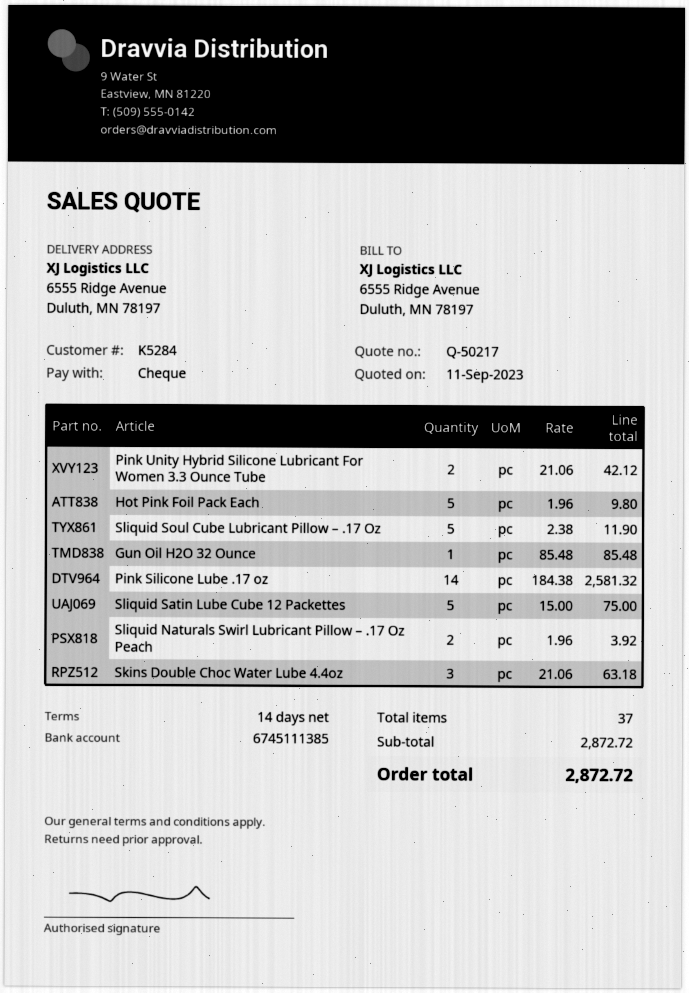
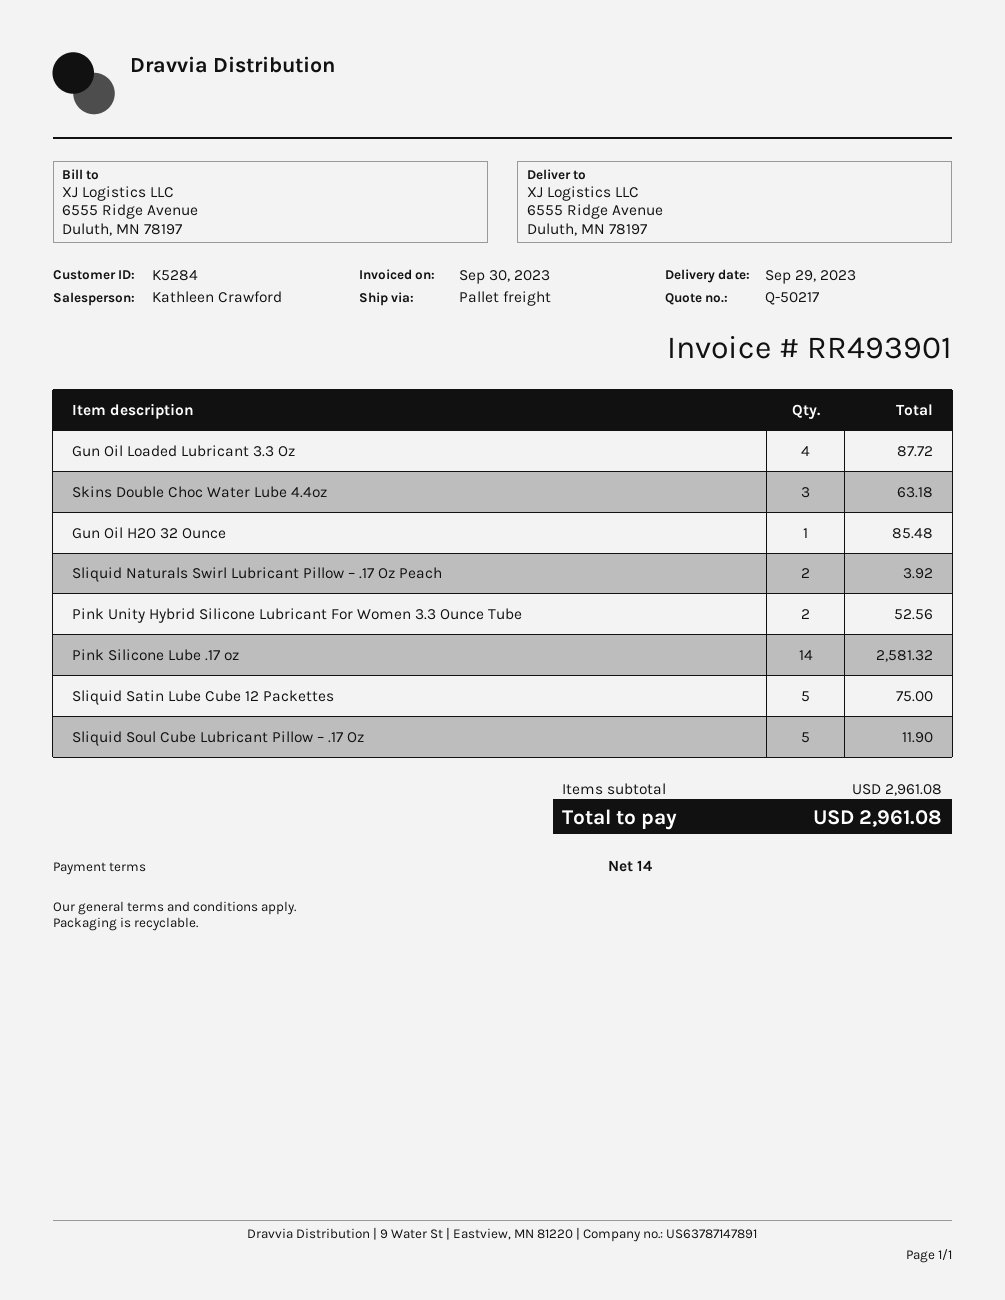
Pink Unity Hybrid Silicone Lubricant For Women 3.3 Ounce Tube: 2 for 42.12 -> 2 for 52.56
Hot Pink Foil Pack Each: 5 for 9.80 -> none
Gun Oil Loaded Lubricant 3.3 Oz: none -> 4 for 87.72
subtotal: 2872.72 -> 2961.08
total: 2872.72 -> 2961.08

